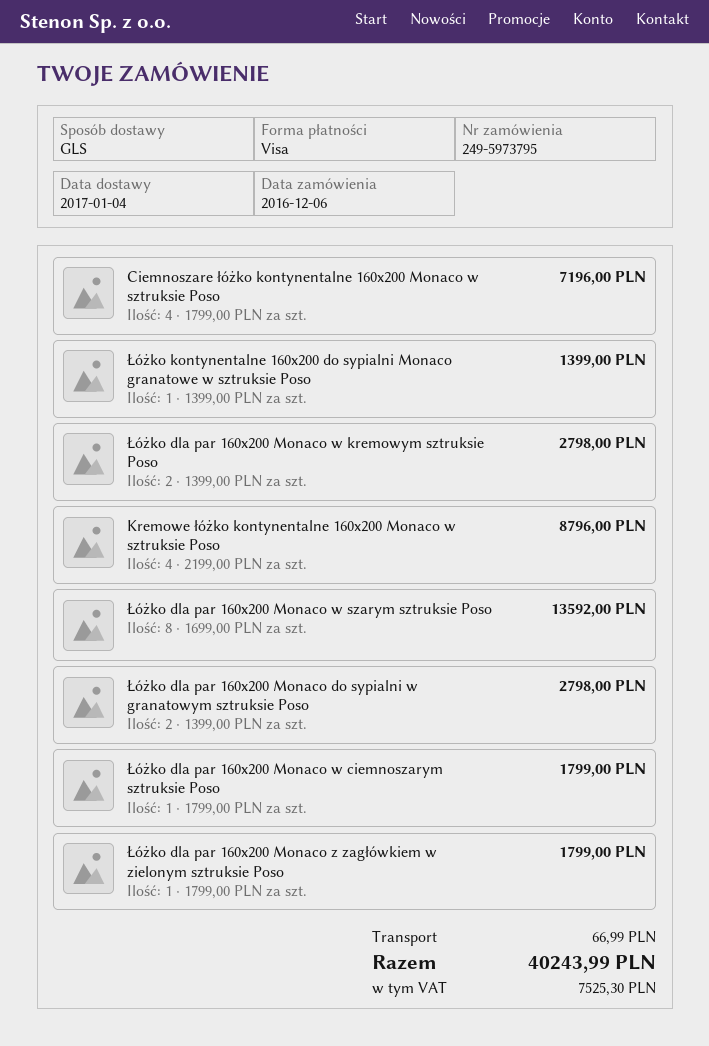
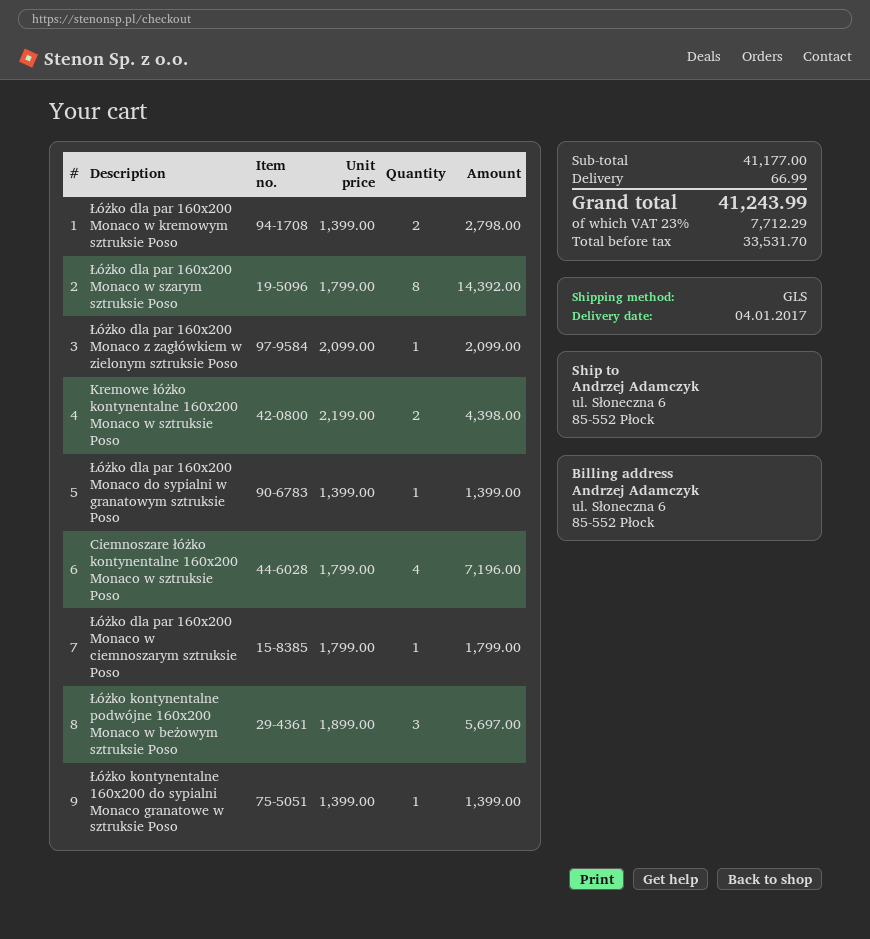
Kremowe łóżko kontynentalne 160x200 Monaco w sztruksie Poso: 4 x 2199.00 = 8796.00 -> 2 x 2199.00 = 4398.00
Łóżko dla par 160x200 Monaco w szarym sztruksie Poso: 8 x 1699.00 = 13592.00 -> 8 x 1799.00 = 14392.00
Łóżko dla par 160x200 Monaco do sypialni w granatowym sztruksie Poso: 2 x 1399.00 = 2798.00 -> 1 x 1399.00 = 1399.00
Łóżko dla par 160x200 Monaco z zagłówkiem w zielonym sztruksie Poso: 1 x 1799.00 = 1799.00 -> 1 x 2099.00 = 2099.00
Łóżko kontynentalne podwójne 160x200 Monaco w beżowym sztruksie Poso: none -> 3 x 1899.00 = 5697.00
tax: 7525.30 -> 7712.29
total: 40243.99 -> 41243.99

